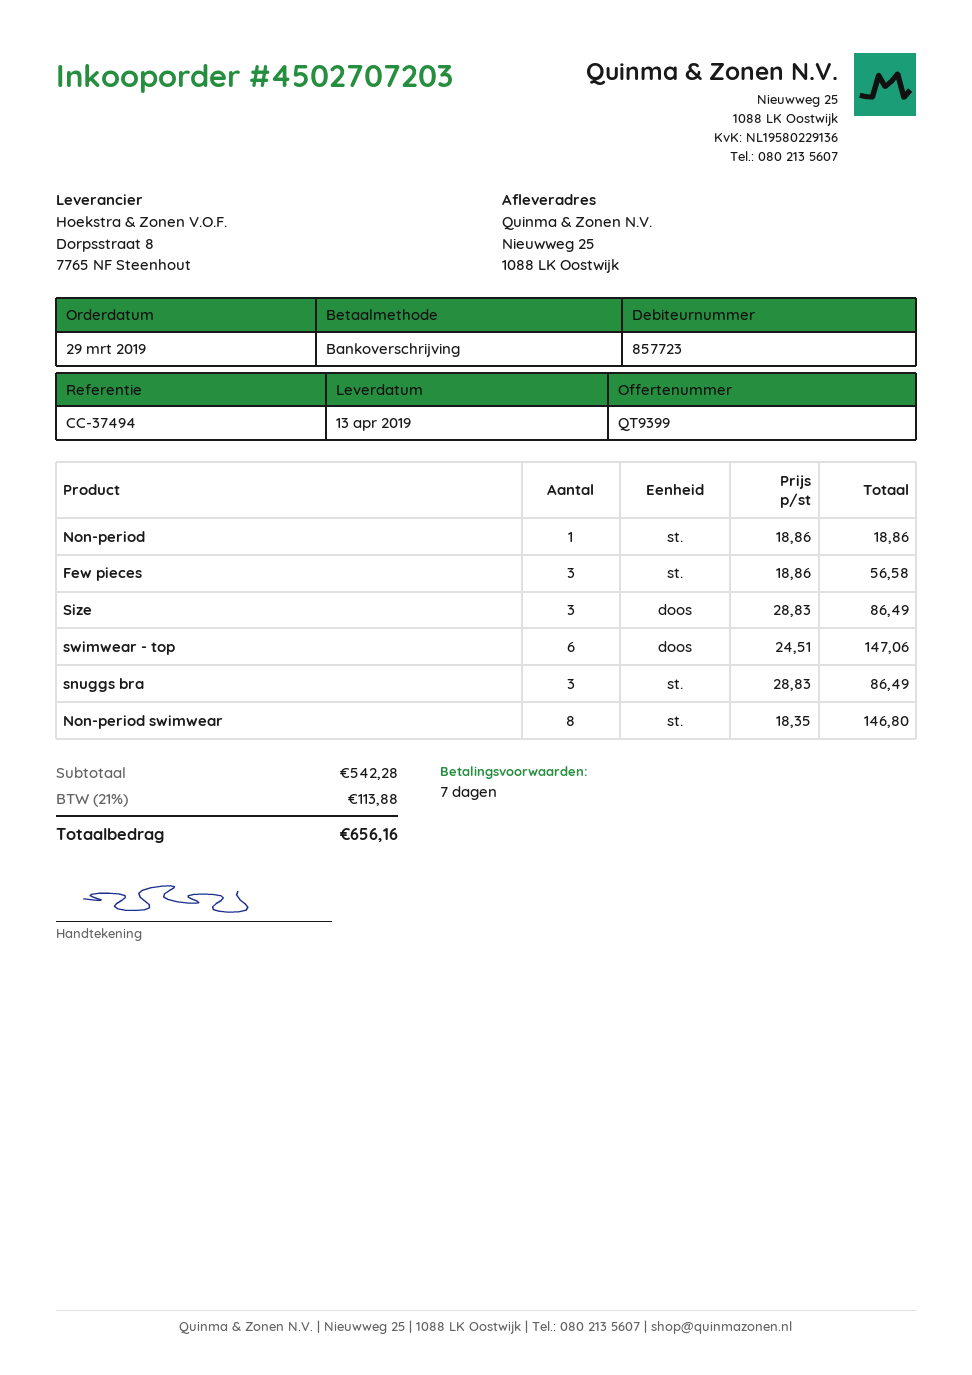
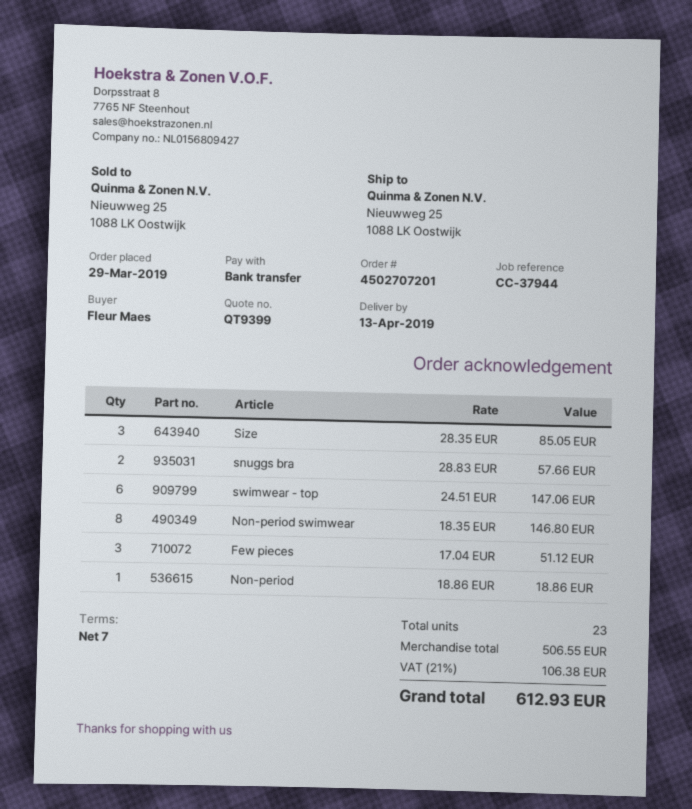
order number: 4502707203 -> 4502707201
reference: CC-37494 -> CC-37944
Few pieces: 3 x 18.86 = 56.58 -> 3 x 17.04 = 51.12
Size: 3 x 28.83 = 86.49 -> 3 x 28.35 = 85.05
snuggs bra: 3 x 28.83 = 86.49 -> 2 x 28.83 = 57.66
subtotal: 542.28 -> 506.55
tax: 21% = 113.88 -> 21% = 106.38
total: 656.16 -> 612.93

